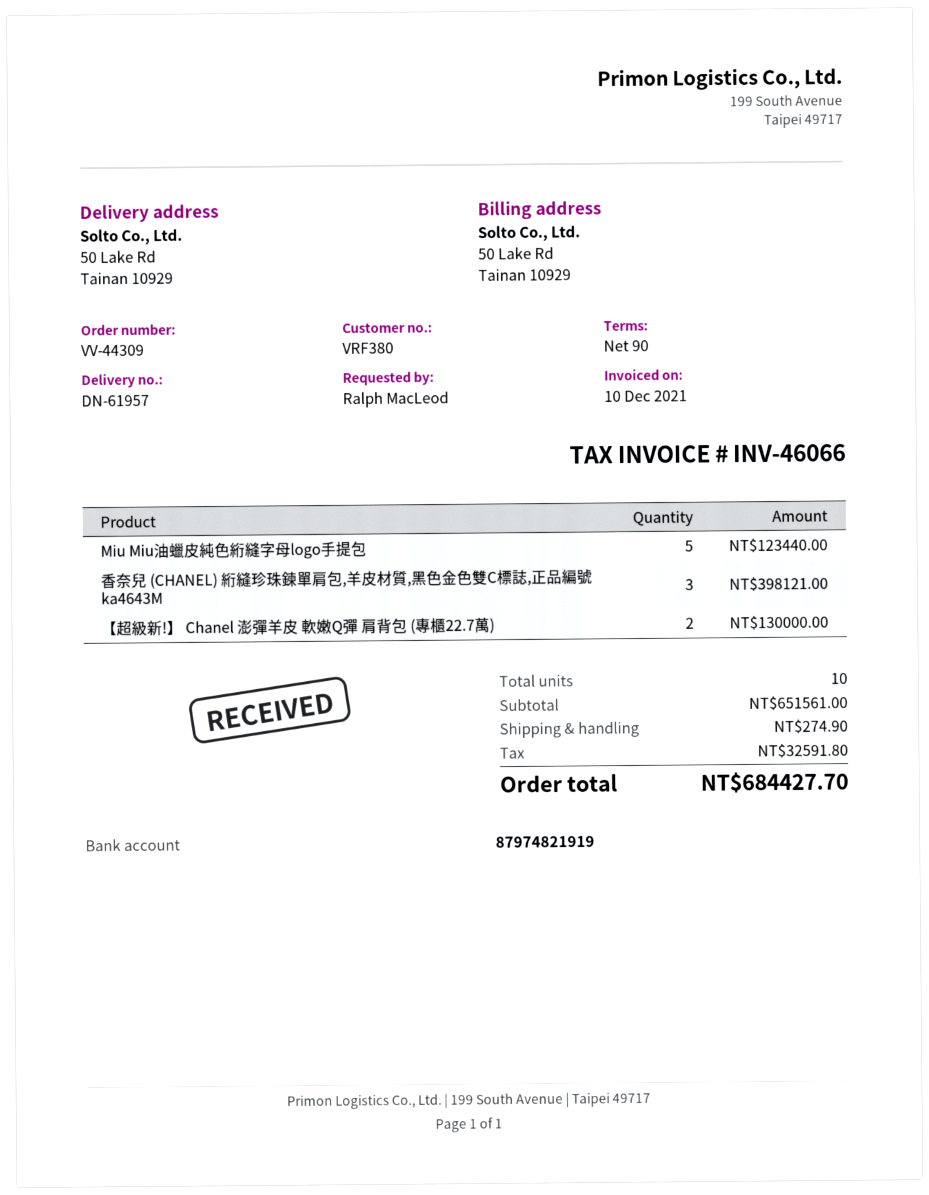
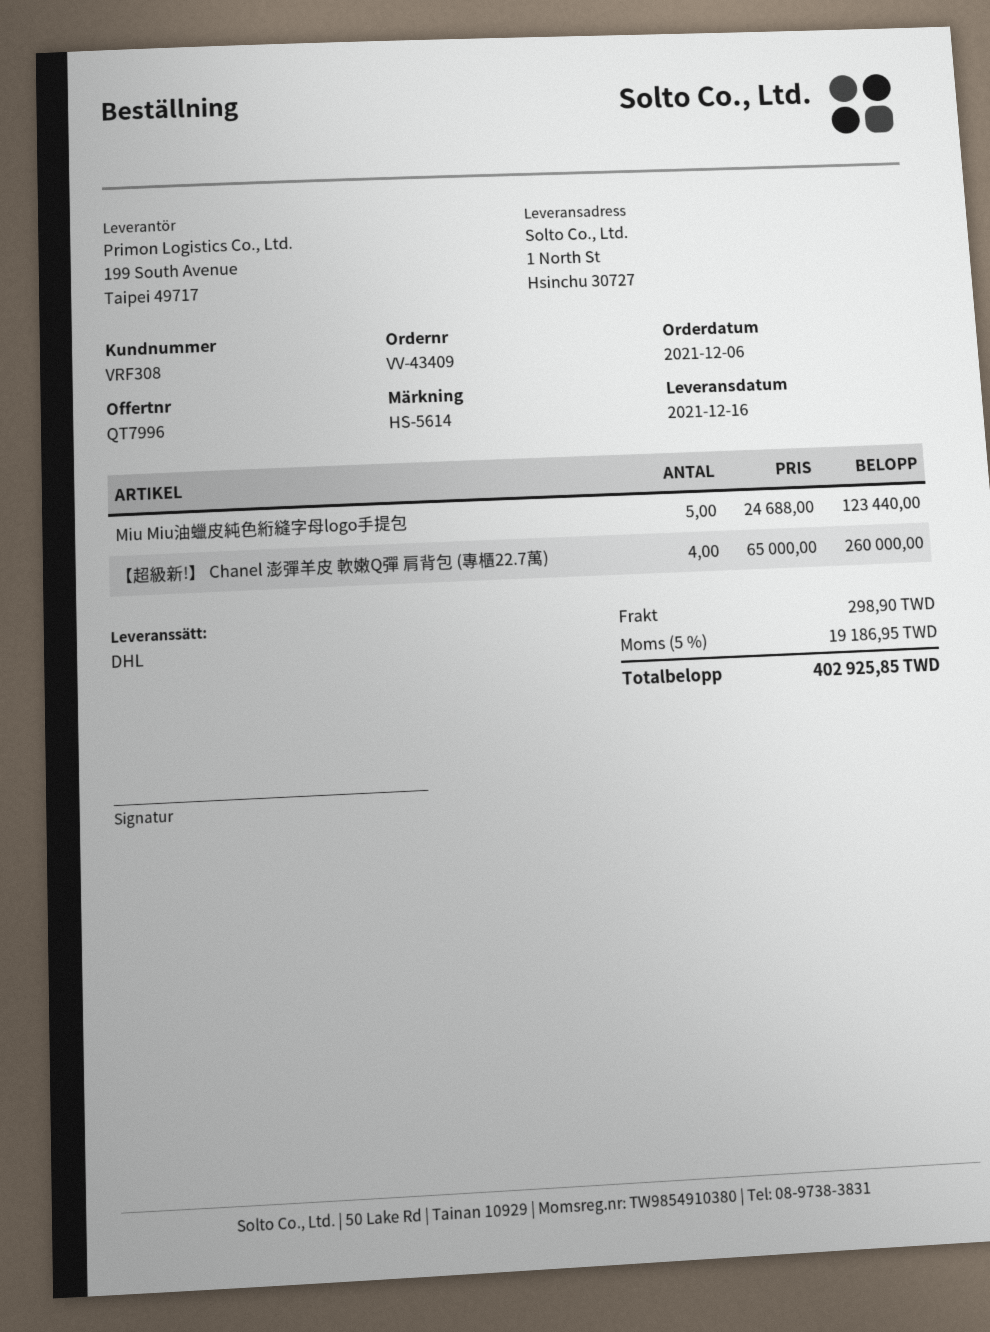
order number: VV-44309 -> VV-43409
customer number: VRF380 -> VRF308
ship to: 50 Lake Rd, Tainan 10929 -> 1 North St, Hsinchu 30727
香奈兒 (CHANEL) 絎縫珍珠鍊單肩包,羊皮材質,黑色金色雙C標誌,正品編號 ka4643M: 3 for 398121.00 -> none
【超級新!】 Chanel 澎彈羊皮 軟嫩Q彈 肩背包 (專櫃22.7萬): 2 for 130000.00 -> 4 for 260000.00
shipping: 274.90 -> 298.90
tax: 32591.80 -> 19186.95
total: 684427.70 -> 402925.85

